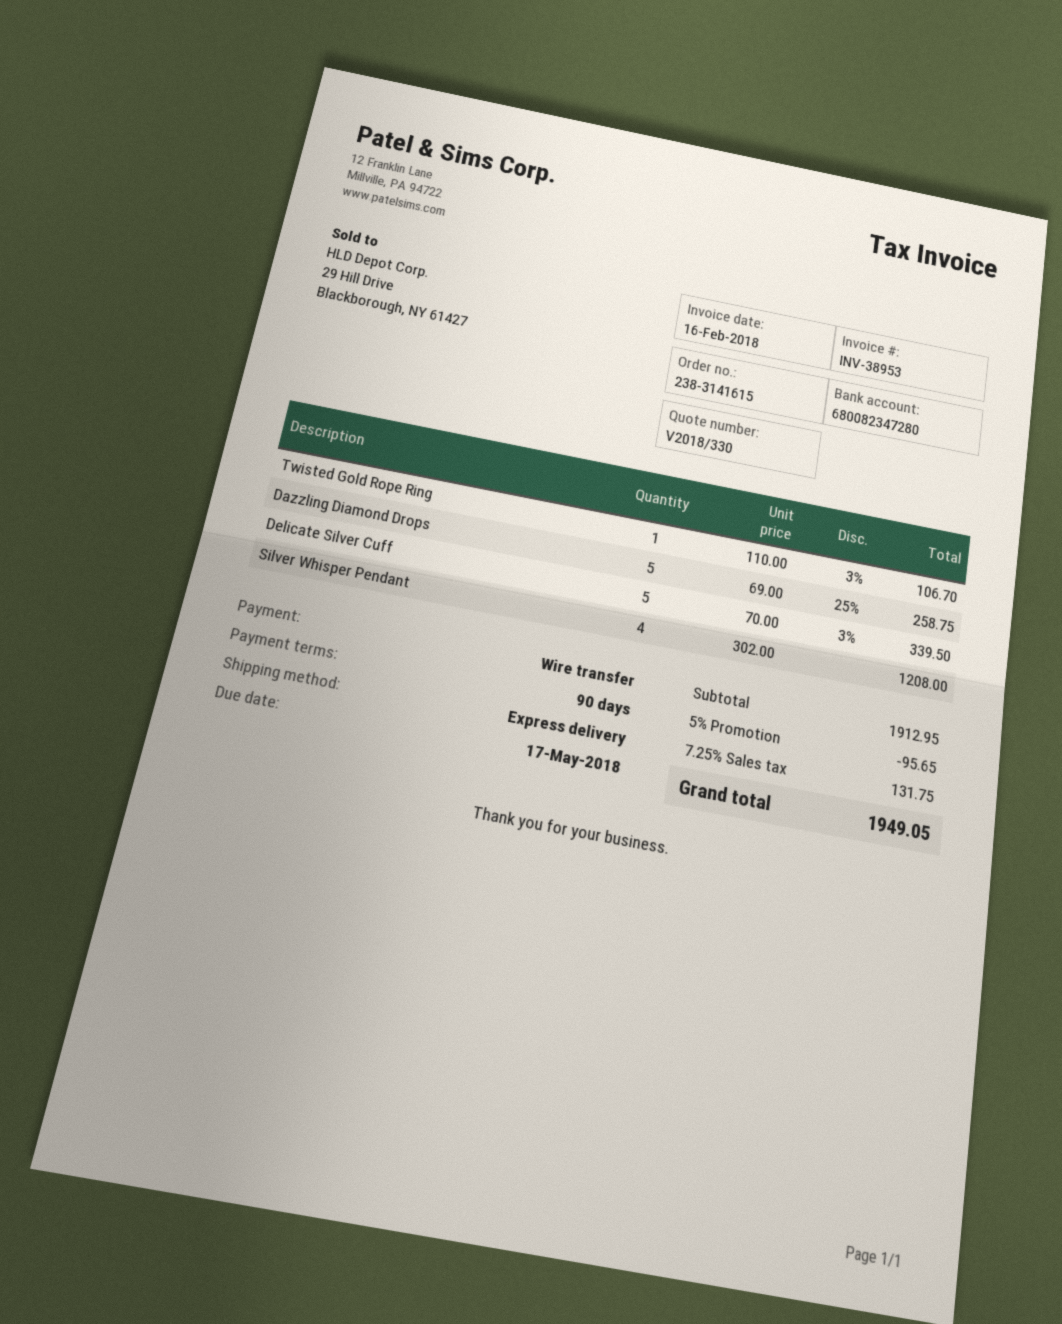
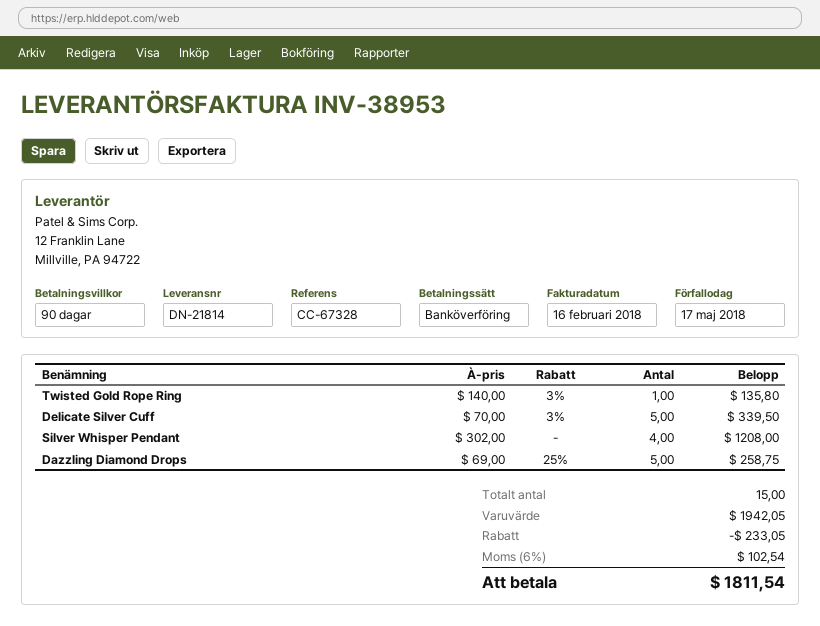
Twisted Gold Rope Ring: 1 x 110.00 - 3% = 106.70 -> 1 x 140.00 - 3% = 135.80
subtotal: 1912.95 -> 1942.05
discount: 95.65 -> 233.05
tax: 7.25% = 131.75 -> 6% = 102.54
total: 1949.05 -> 1811.54

